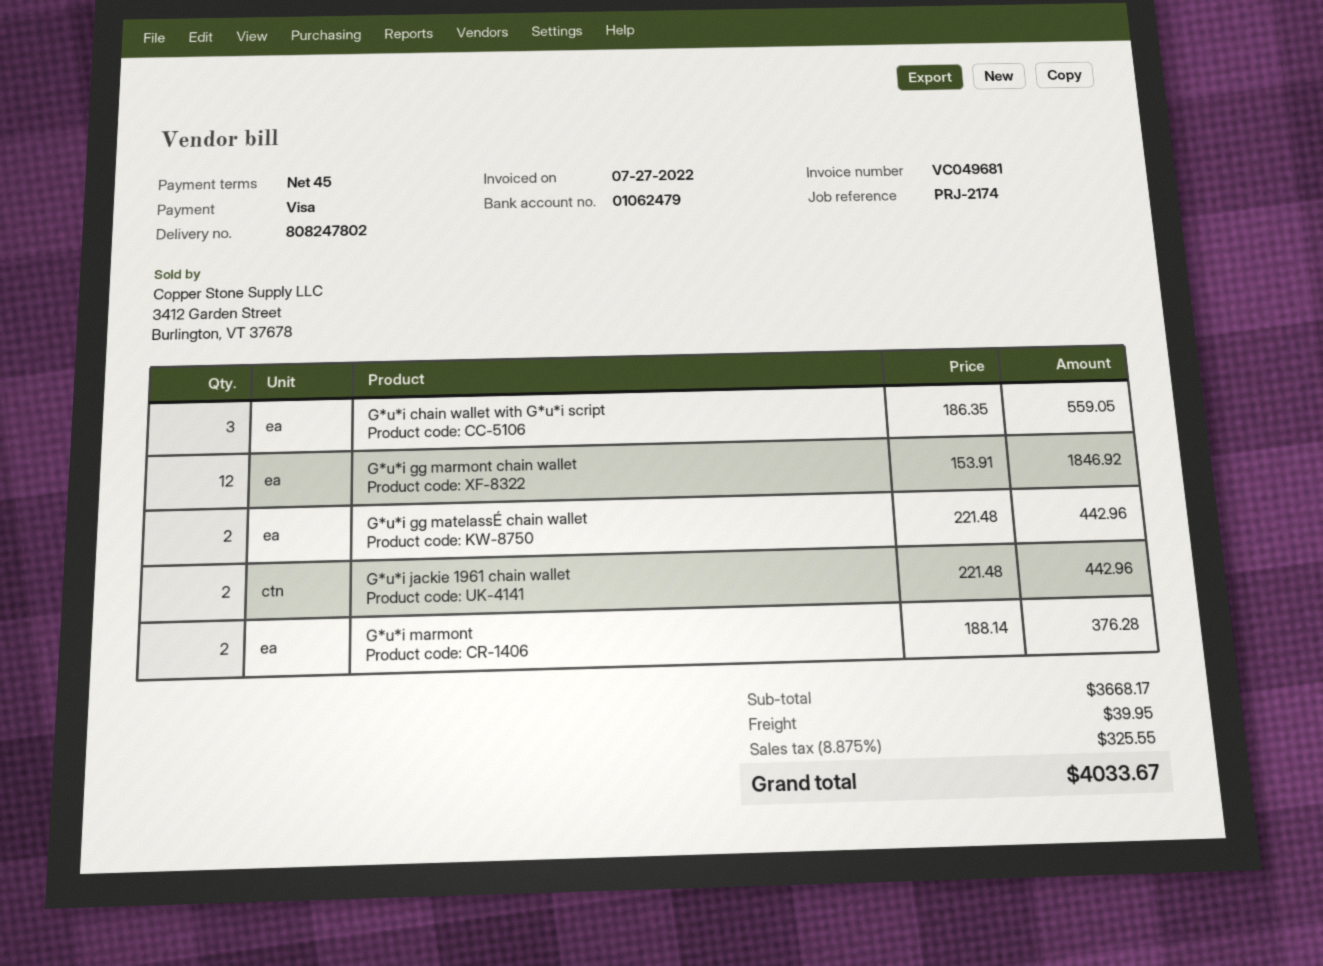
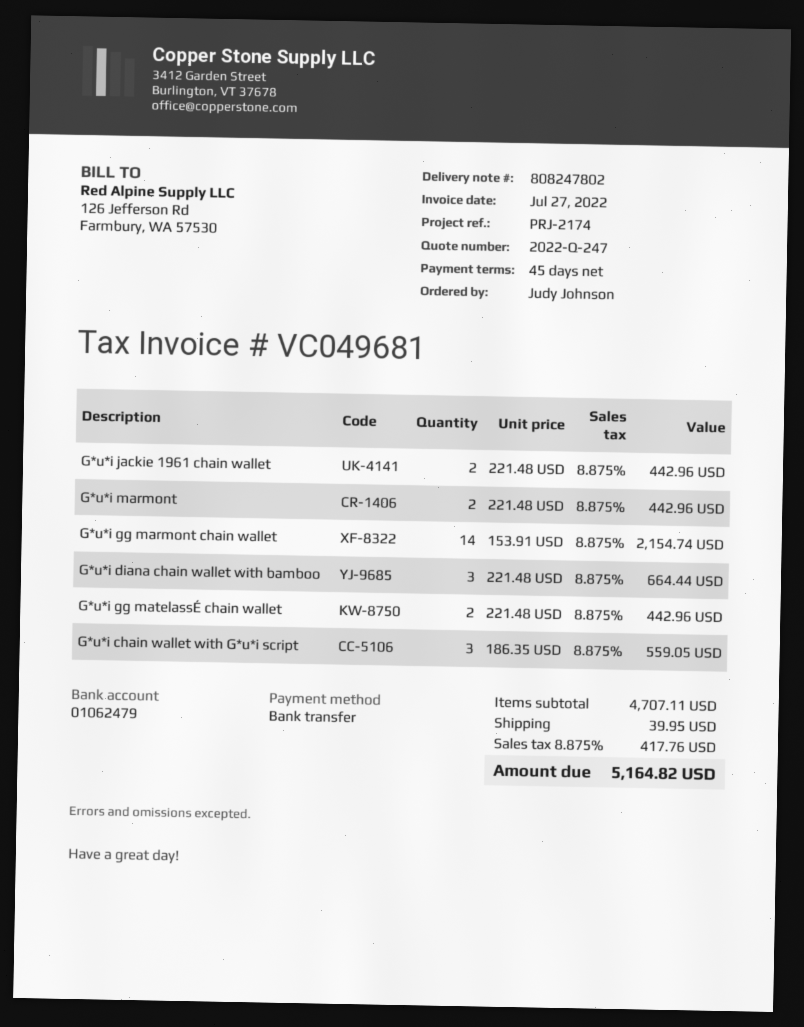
payment method: Visa -> bank transfer
G*u*i gg marmont chain wallet: 12 x 153.91 = 1846.92 -> 14 x 153.91 = 2154.74
G*u*i marmont: 2 x 188.14 = 376.28 -> 2 x 221.48 = 442.96
G*u*i diana chain wallet with bamboo: none -> 3 x 221.48 = 664.44
subtotal: 3668.17 -> 4707.11
tax: 8.875% = 325.55 -> 8.875% = 417.76
total: 4033.67 -> 5164.82

